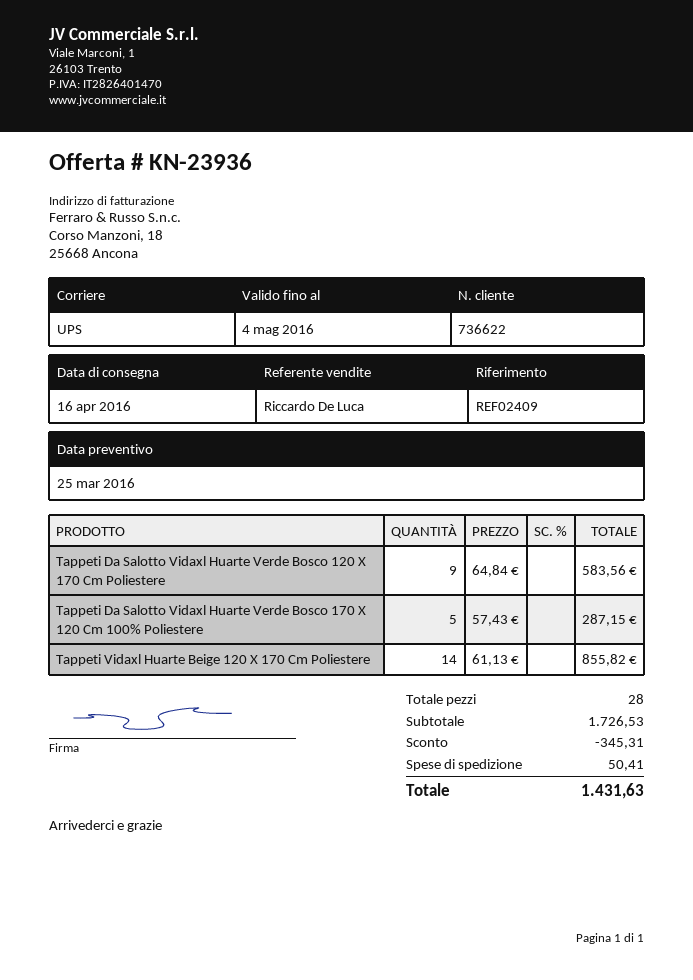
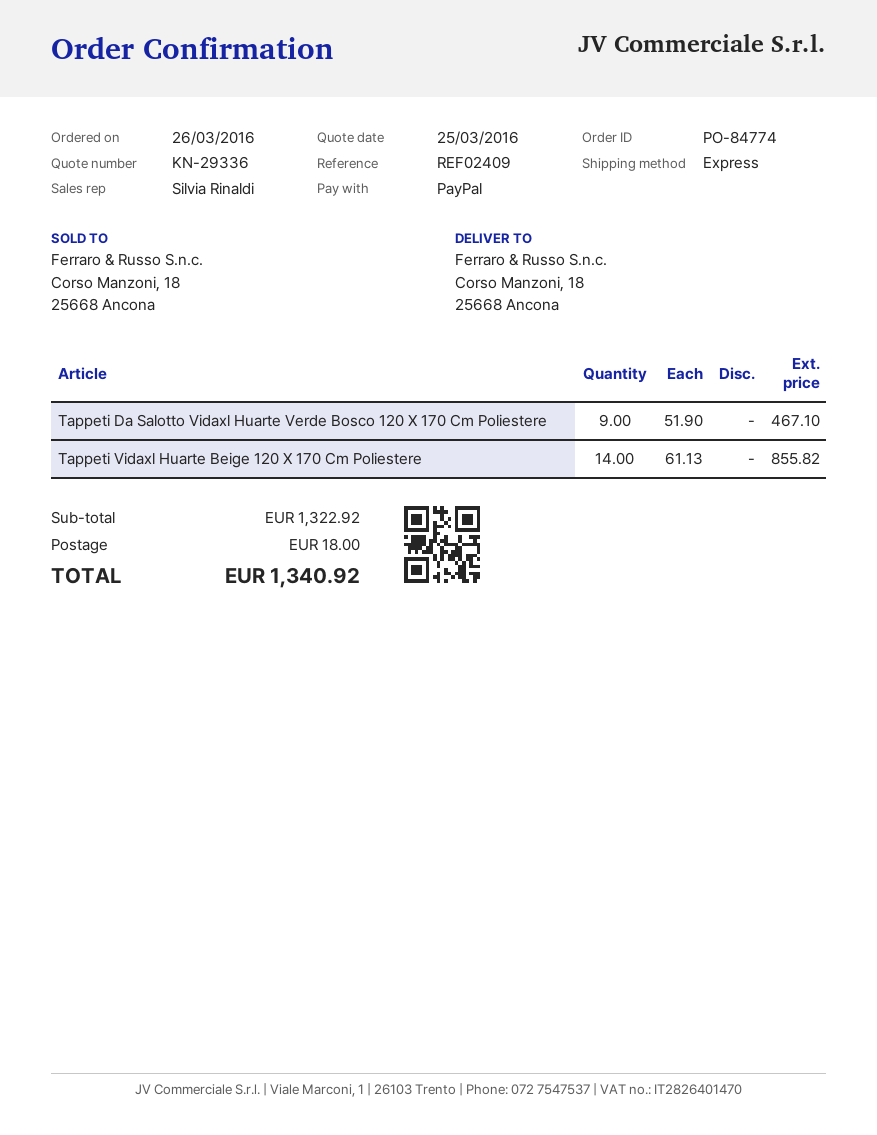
quote number: KN-23936 -> KN-29336
sales rep: Riccardo De Luca -> Silvia Rinaldi
shipping method: UPS -> express
Tappeti Da Salotto Vidaxl Huarte Verde Bosco 120 X 170 Cm Poliestere: 9 x 64.84 = 583.56 -> 9 x 51.90 = 467.10
Tappeti Da Salotto Vidaxl Huarte Verde Bosco 170 X 120 Cm 100% Poliestere: 5 x 57.43 = 287.15 -> none
subtotal: 1726.53 -> 1322.92
discount: 345.31 -> none
shipping: 50.41 -> 18.00
total: 1431.63 -> 1340.92

